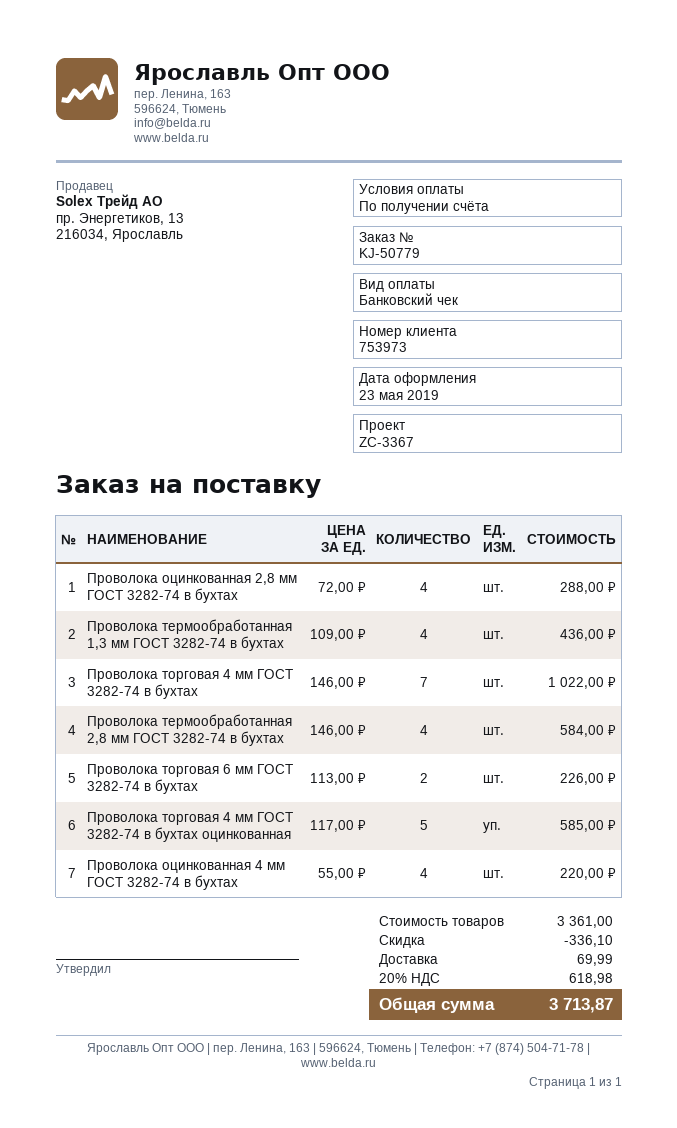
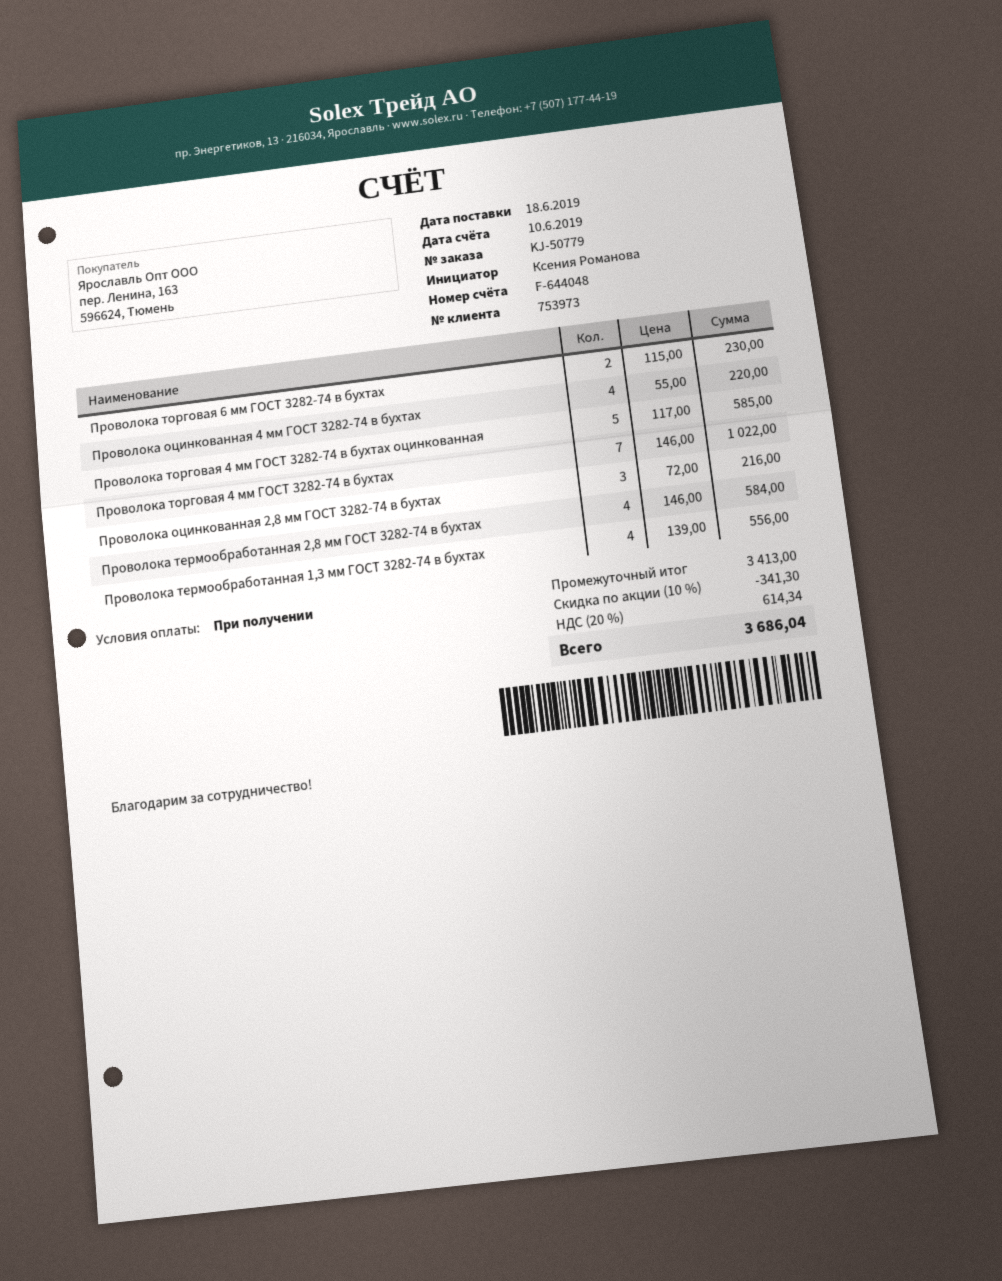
Проволока оцинкованная 2,8 мм ГОСТ 3282-74 в бухтах: 4 x 72.00 = 288.00 -> 3 x 72.00 = 216.00
Проволока термообработанная 1,3 мм ГОСТ 3282-74 в бухтах: 4 x 109.00 = 436.00 -> 4 x 139.00 = 556.00
Проволока торговая 6 мм ГОСТ 3282-74 в бухтах: 2 x 113.00 = 226.00 -> 2 x 115.00 = 230.00
subtotal: 3361.00 -> 3413.00
discount: 336.10 -> 341.30
shipping: 69.99 -> none
tax: 20% = 618.98 -> 20% = 614.34
total: 3713.87 -> 3686.04

